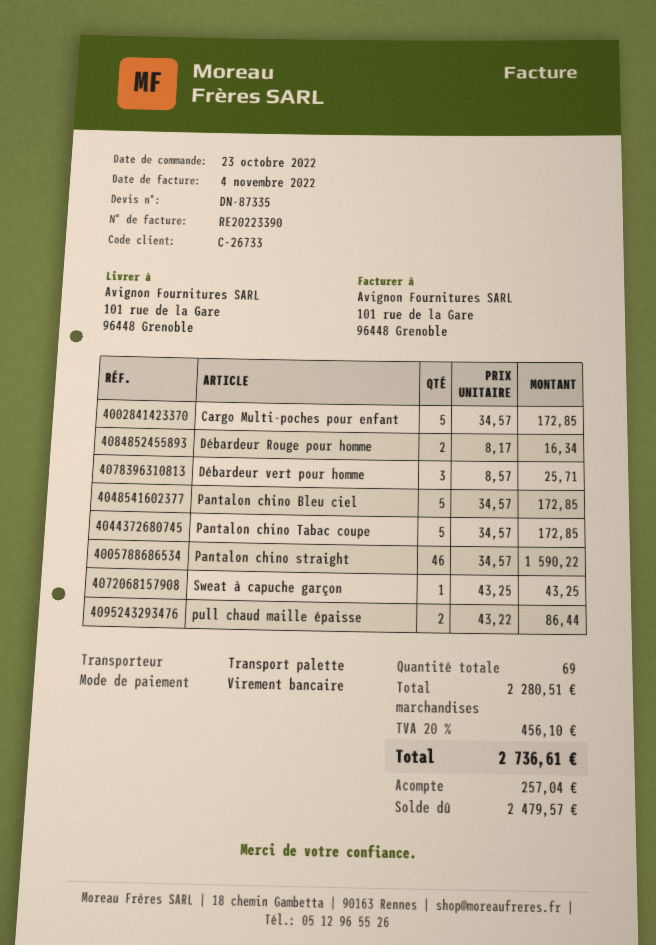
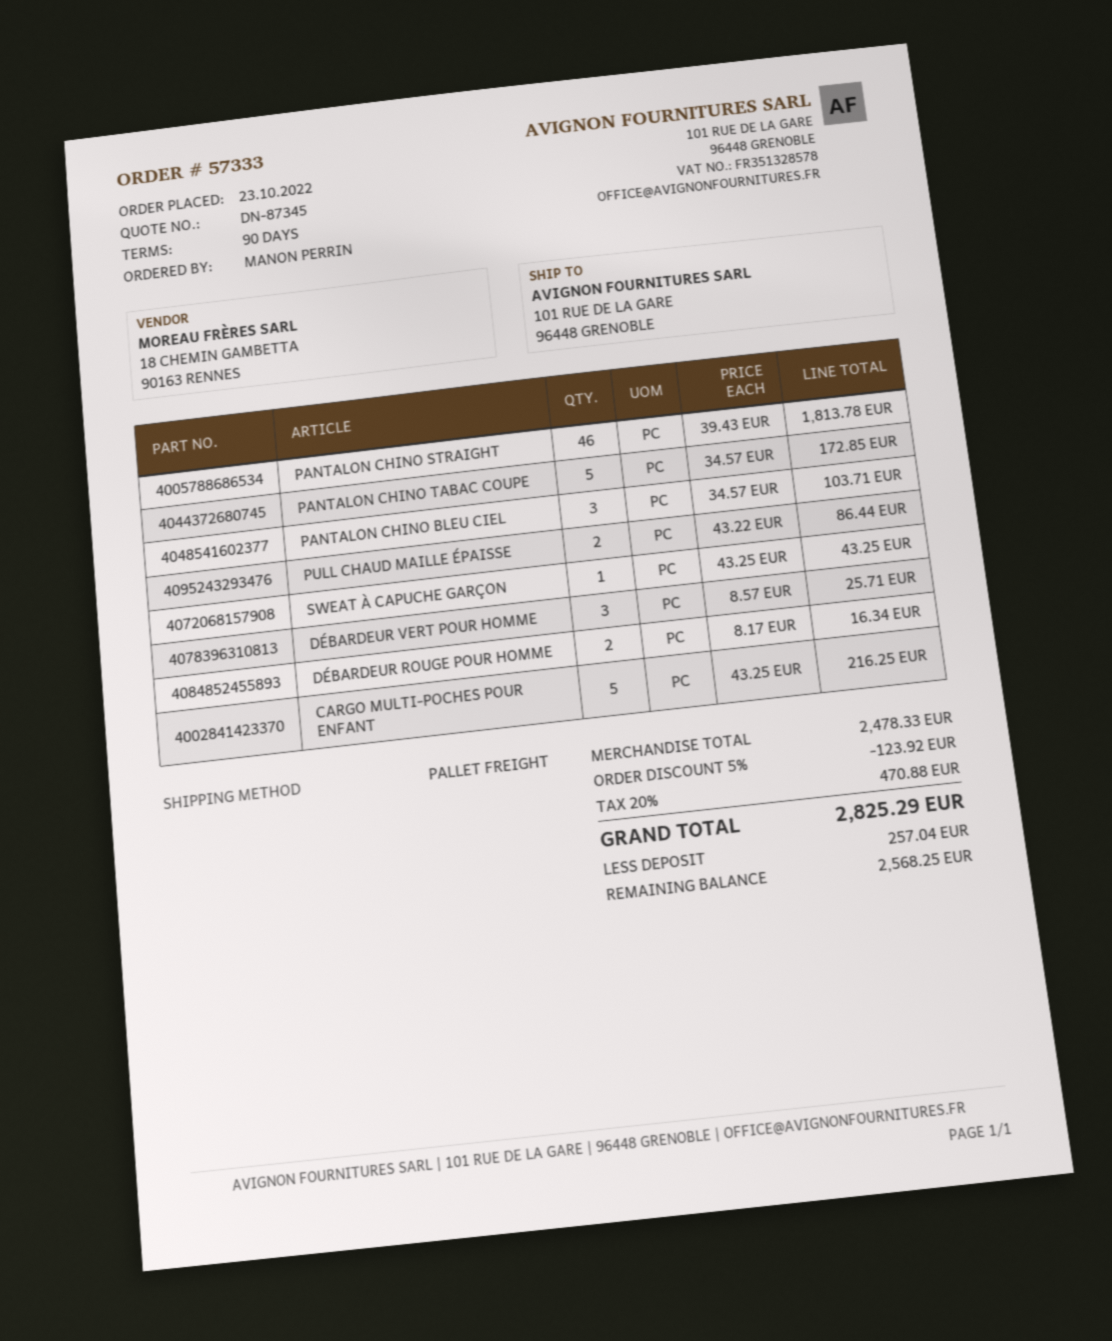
quote number: DN-87335 -> DN-87345
Cargo Multi-poches pour enfant: 5 x 34.57 = 172.85 -> 5 x 43.25 = 216.25
Pantalon chino Bleu ciel: 5 x 34.57 = 172.85 -> 3 x 34.57 = 103.71
Pantalon chino straight: 46 x 34.57 = 1590.22 -> 46 x 39.43 = 1813.78
subtotal: 2280.51 -> 2478.33
discount: none -> 5% = 123.92
tax: 20% = 456.10 -> 20% = 470.88
total: 2736.61 -> 2825.29
balance: 2479.57 -> 2568.25

